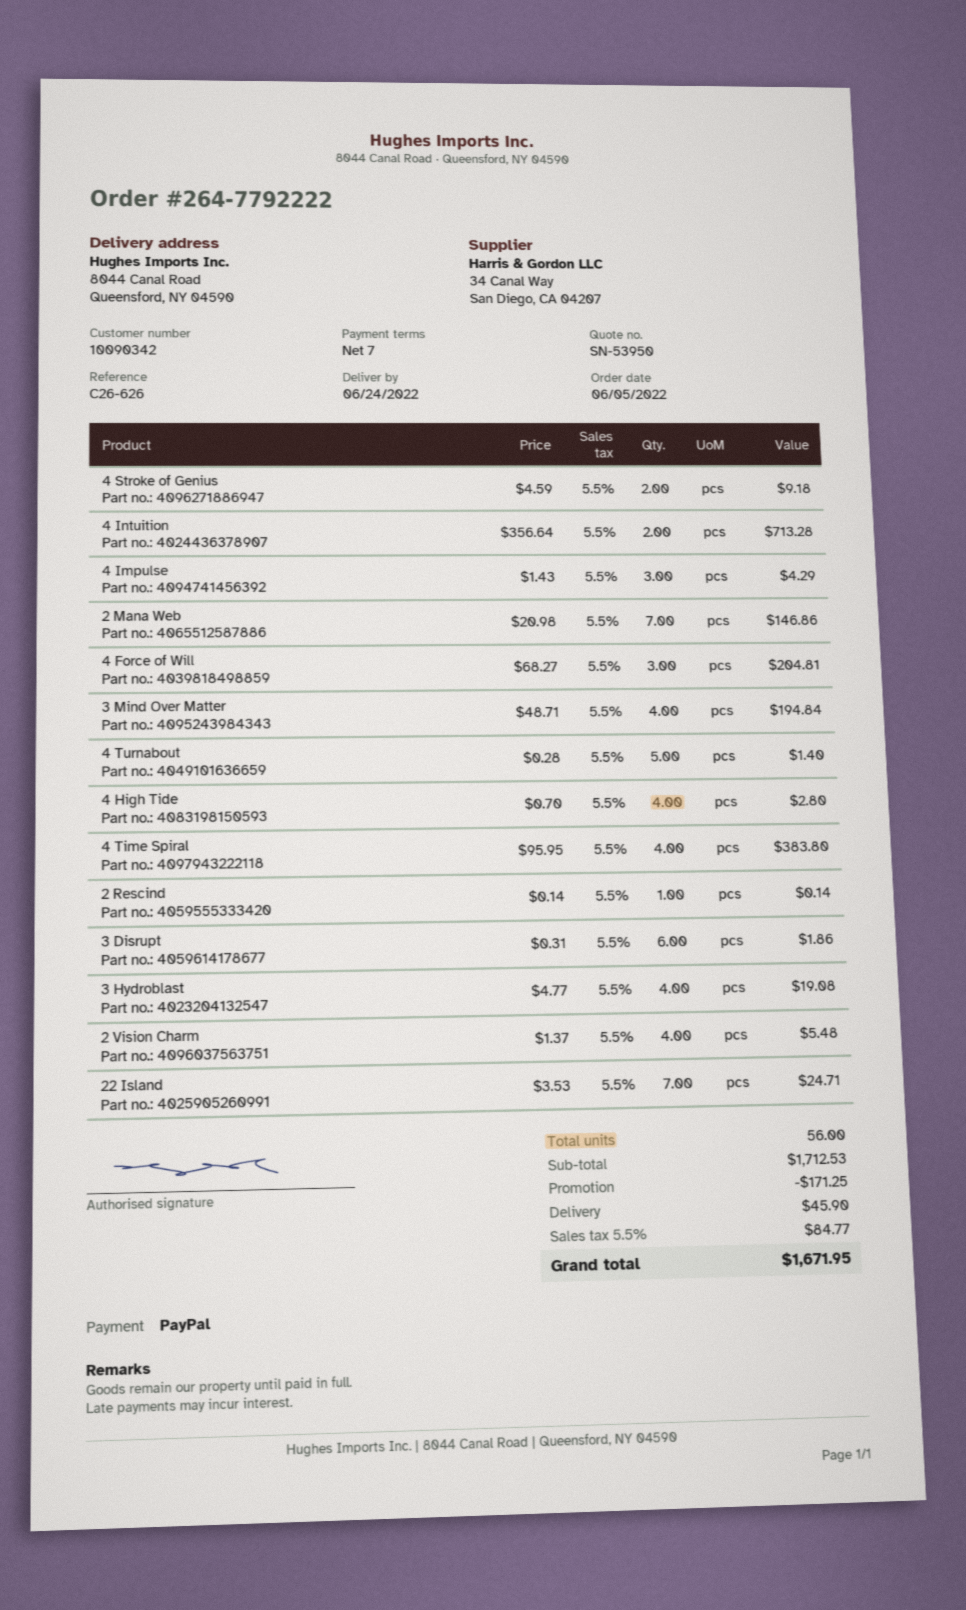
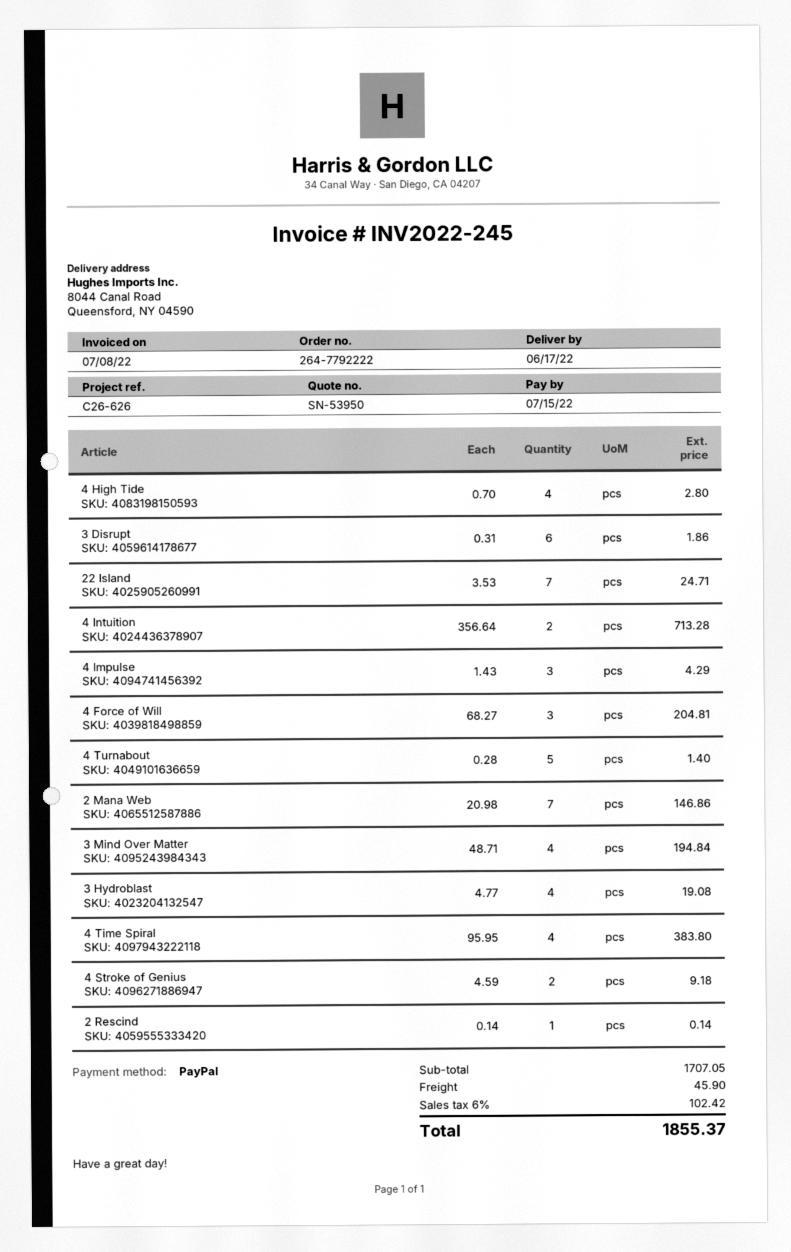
delivery date: 2022-06-24 -> 2022-06-17
2 Vision Charm: 4 x 1.37 = 5.48 -> none
subtotal: 1712.53 -> 1707.05
discount: 171.25 -> none
tax: 5.5% = 84.77 -> 6% = 102.42
total: 1671.95 -> 1855.37

